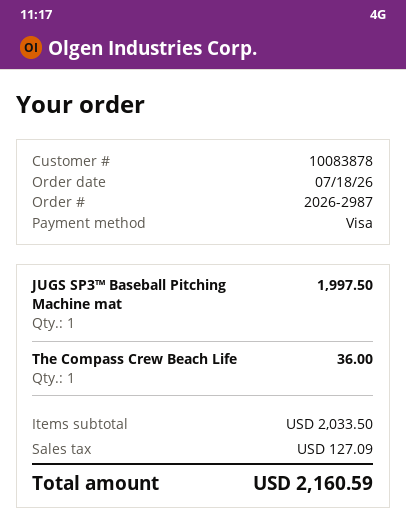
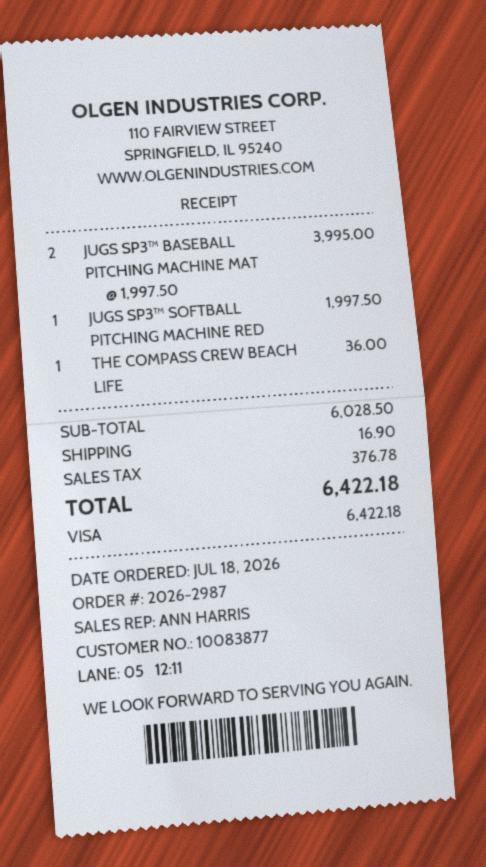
customer number: 10083878 -> 10083877
JUGS SP3™ Baseball Pitching Machine mat: 1 for 1997.50 -> 2 for 3995.00
JUGS SP3™ SOFTBALL PITCHING MACHINE RED: none -> 1 for 1997.50
subtotal: 2033.50 -> 6028.50
shipping: none -> 16.90
tax: 127.09 -> 376.78
total: 2160.59 -> 6422.18

